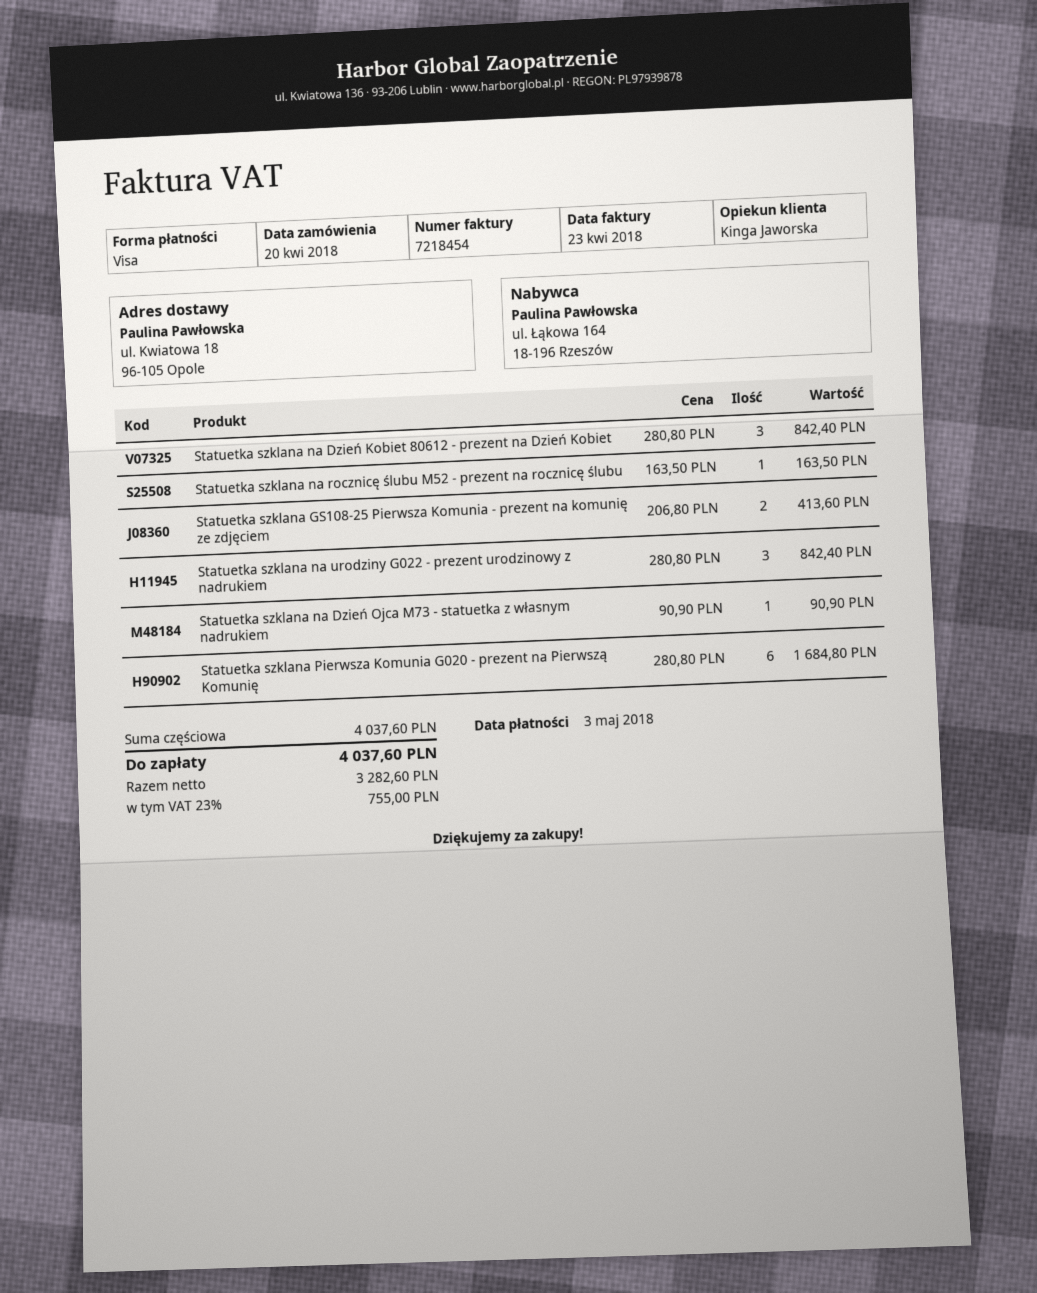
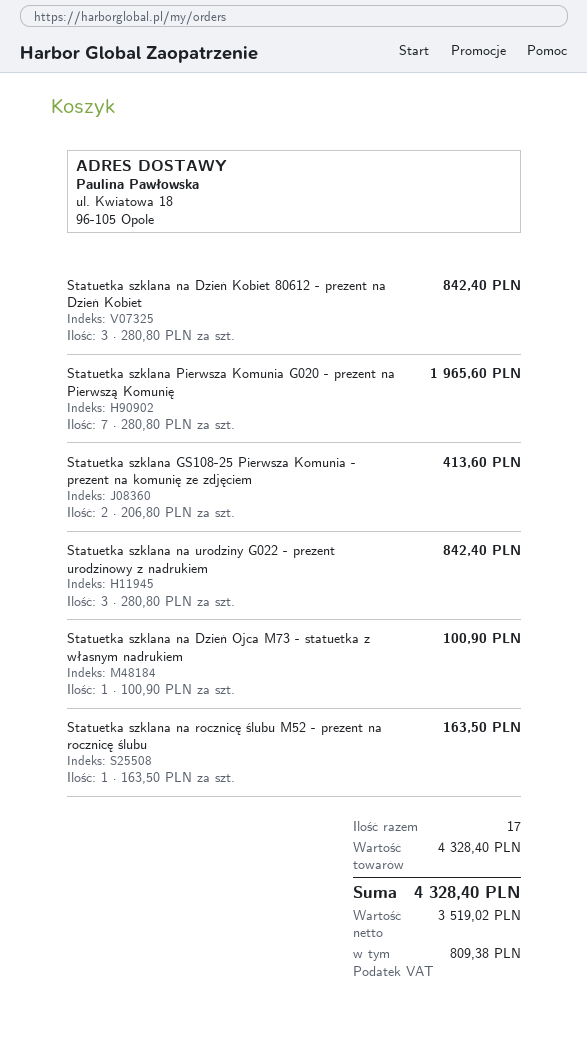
Statuetka szklana na Dzień Ojca M73 - statuetka z własnym nadrukiem: 1 x 90.90 = 90.90 -> 1 x 100.90 = 100.90
Statuetka szklana Pierwsza Komunia G020 - prezent na Pierwszą Komunię: 6 x 280.80 = 1684.80 -> 7 x 280.80 = 1965.60
subtotal: 4037.60 -> 4328.40
net: 3282.60 -> 3519.02
tax: 755.00 -> 809.38
total: 4037.60 -> 4328.40

